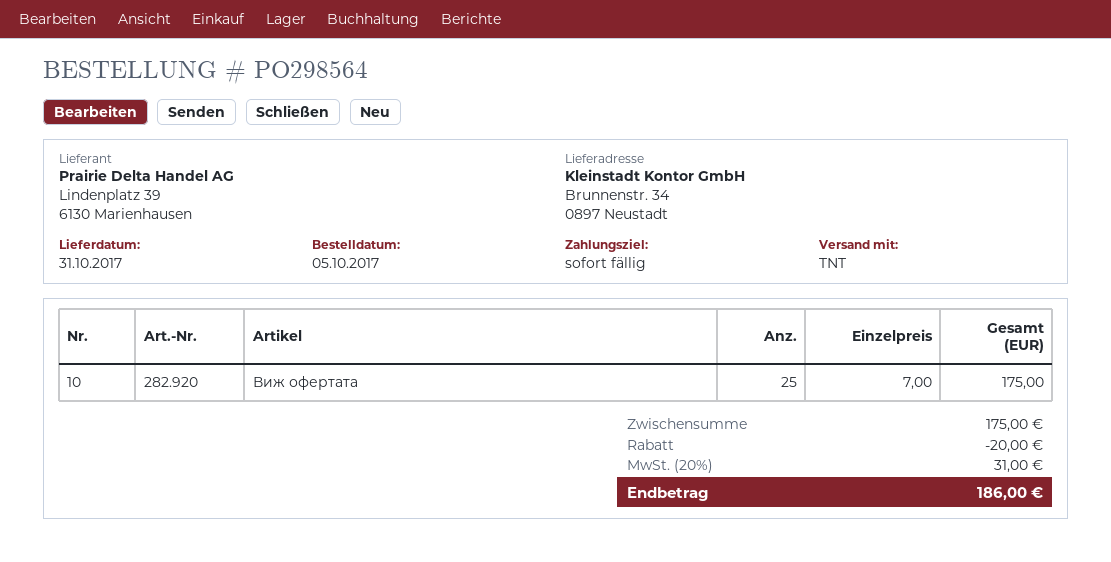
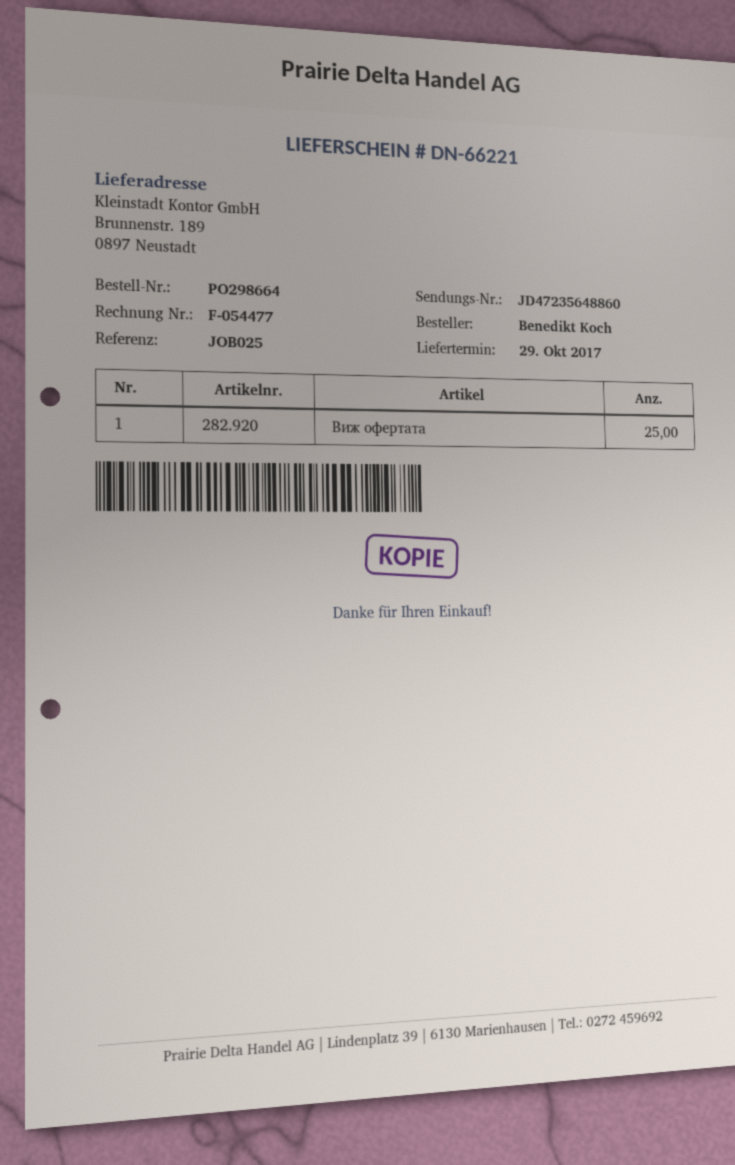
order number: PO298564 -> PO298664
delivery date: 2017-10-31 -> 2017-10-29
ship to: Brunnenstr. 34, 0897 Neustadt -> Brunnenstr. 189, 0897 Neustadt

